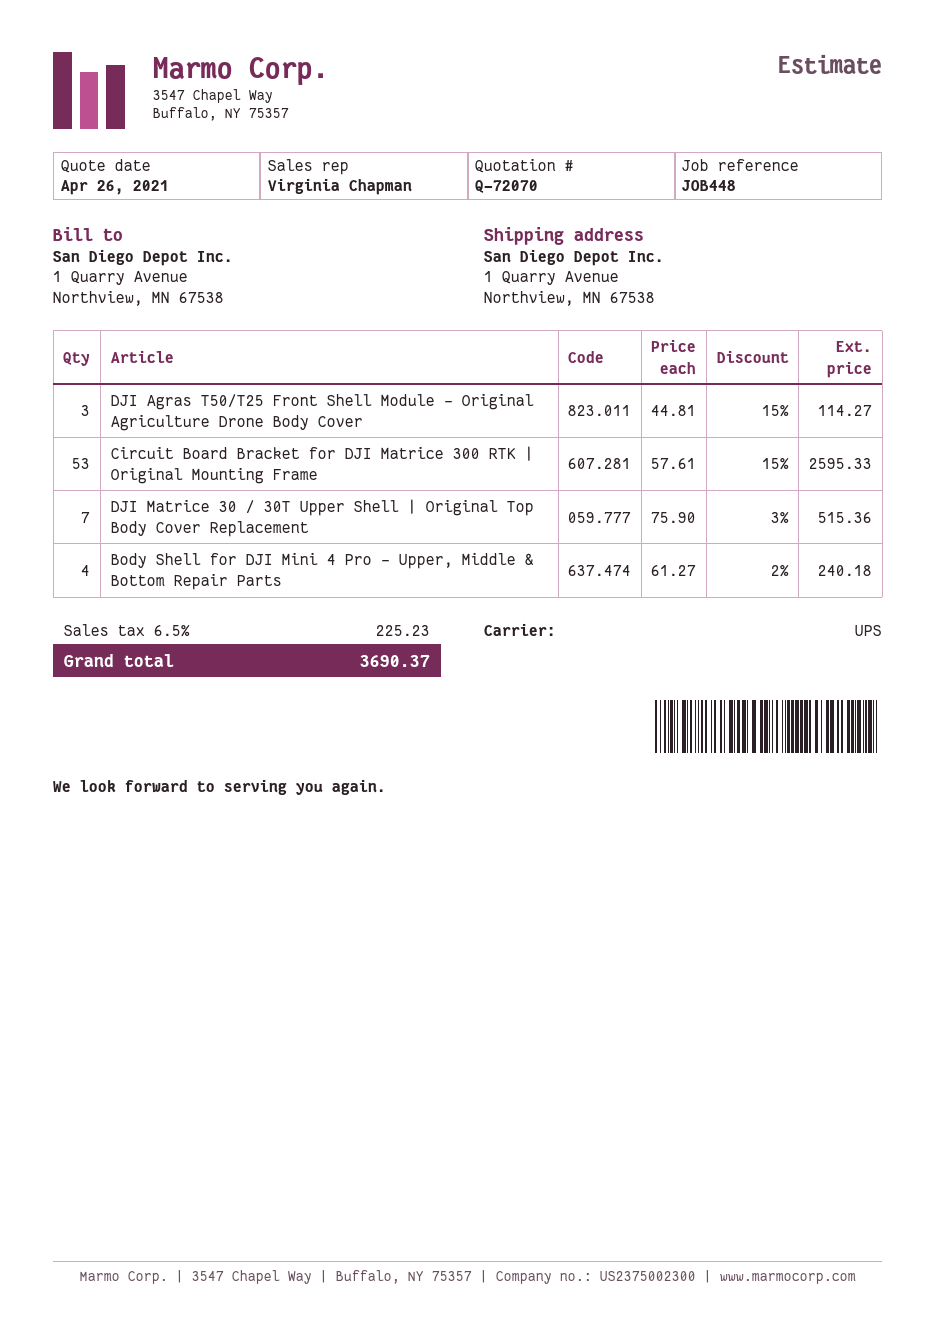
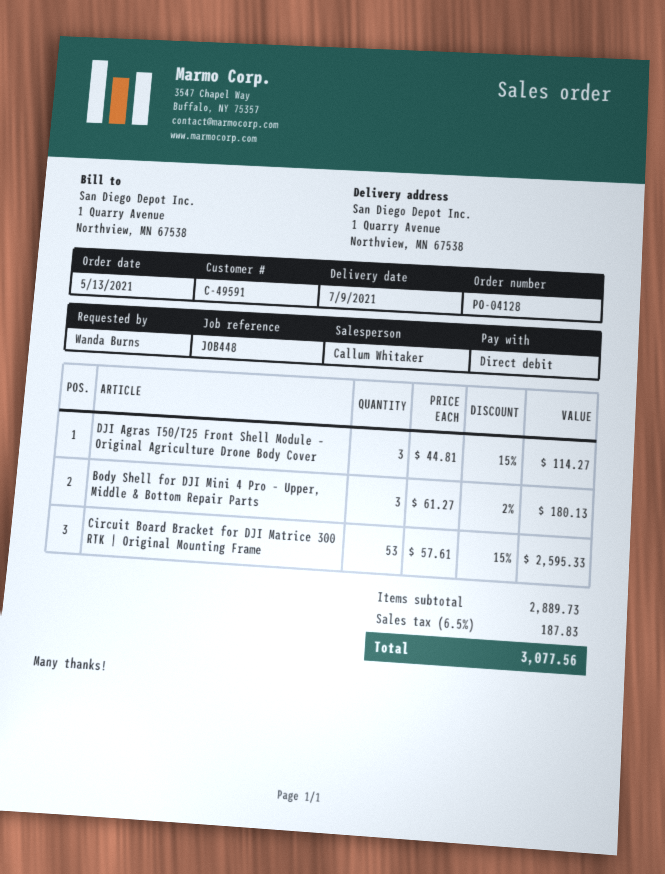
sales rep: Virginia Chapman -> Callum Whitaker
DJI Matrice 30 / 30T Upper Shell | Original Top Body Cover Replacement: 7 x 75.90 - 3% = 515.36 -> none
Body Shell for DJI Mini 4 Pro – Upper, Middle & Bottom Repair Parts: 4 x 61.27 - 2% = 240.18 -> 3 x 61.27 - 2% = 180.13
tax: 6.5% = 225.23 -> 6.5% = 187.83
total: 3690.37 -> 3077.56

